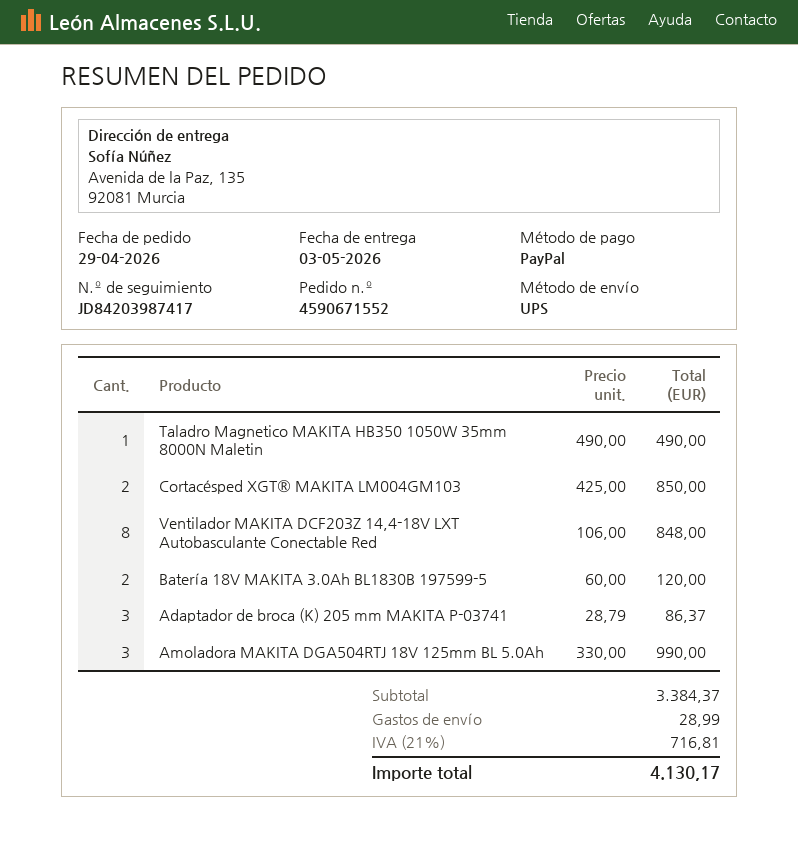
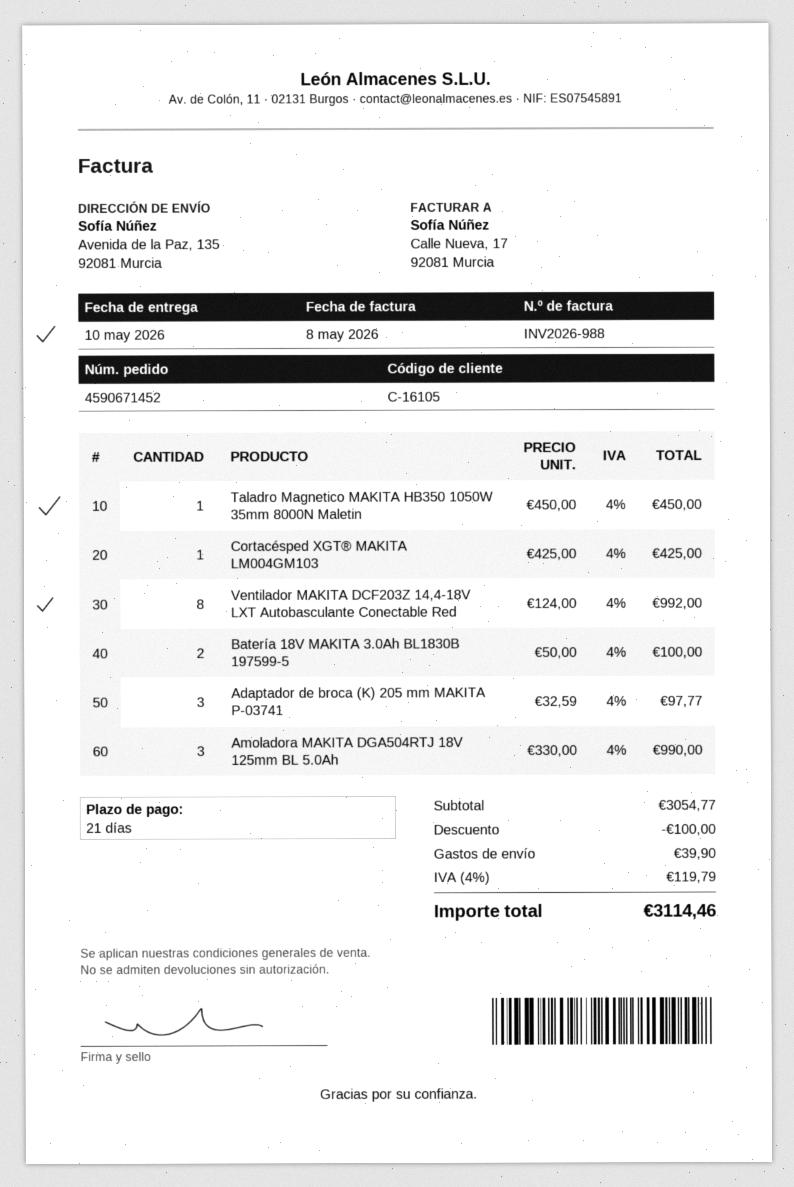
order number: 4590671552 -> 4590671452
delivery date: 2026-05-03 -> 2026-05-10
Taladro Magnetico MAKITA HB350 1050W 35mm 8000N Maletin: 1 x 490.00 = 490.00 -> 1 x 450.00 = 450.00
Cortacésped XGT® MAKITA LM004GM103: 2 x 425.00 = 850.00 -> 1 x 425.00 = 425.00
Ventilador MAKITA DCF203Z 14,4-18V LXT Autobasculante Conectable Red: 8 x 106.00 = 848.00 -> 8 x 124.00 = 992.00
Batería 18V MAKITA 3.0Ah BL1830B 197599-5: 2 x 60.00 = 120.00 -> 2 x 50.00 = 100.00
Adaptador de broca (K) 205 mm MAKITA P-03741: 3 x 28.79 = 86.37 -> 3 x 32.59 = 97.77
subtotal: 3384.37 -> 3054.77
discount: none -> 100.00
shipping: 28.99 -> 39.90
tax: 21% = 716.81 -> 4% = 119.79
total: 4130.17 -> 3114.46

